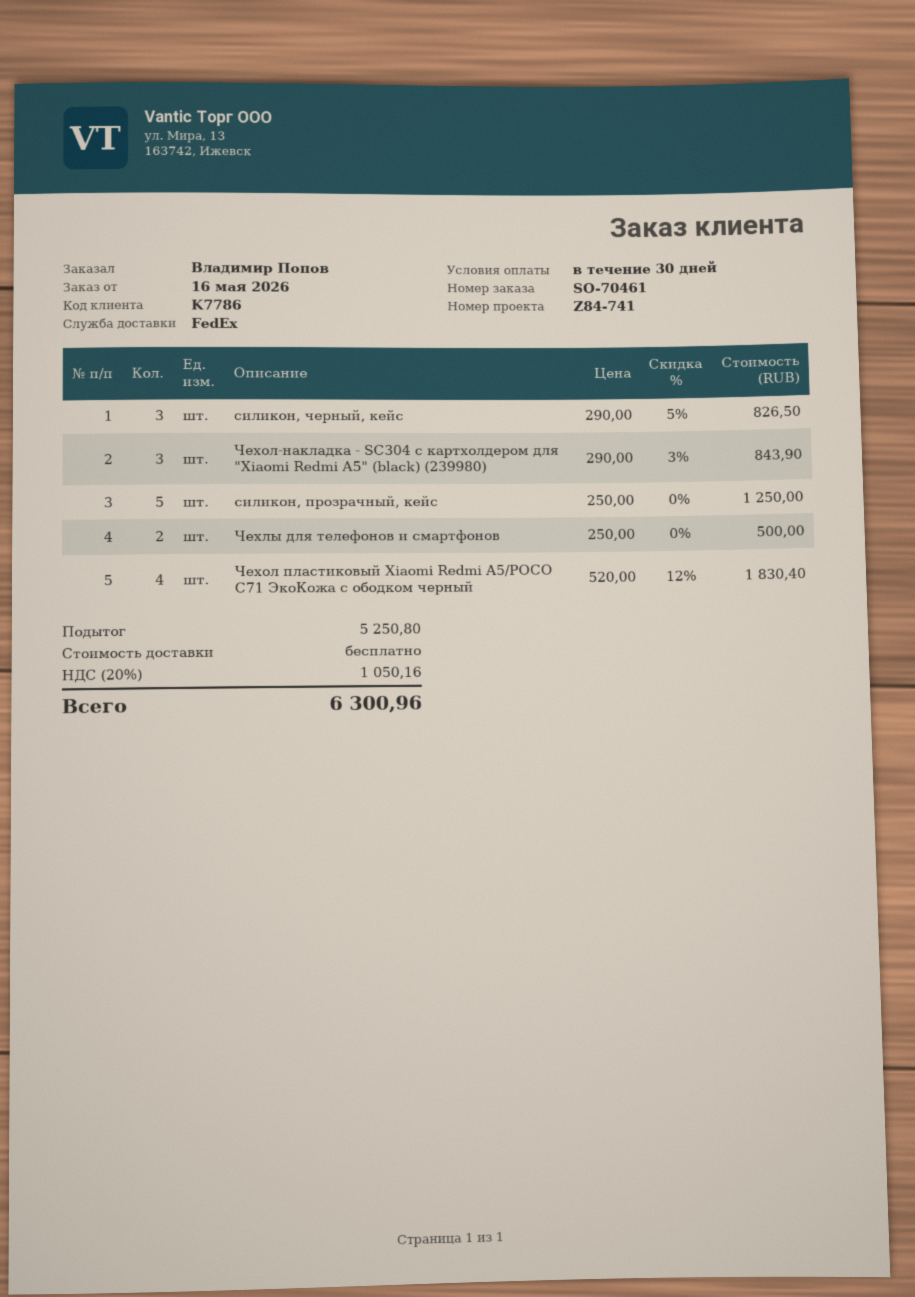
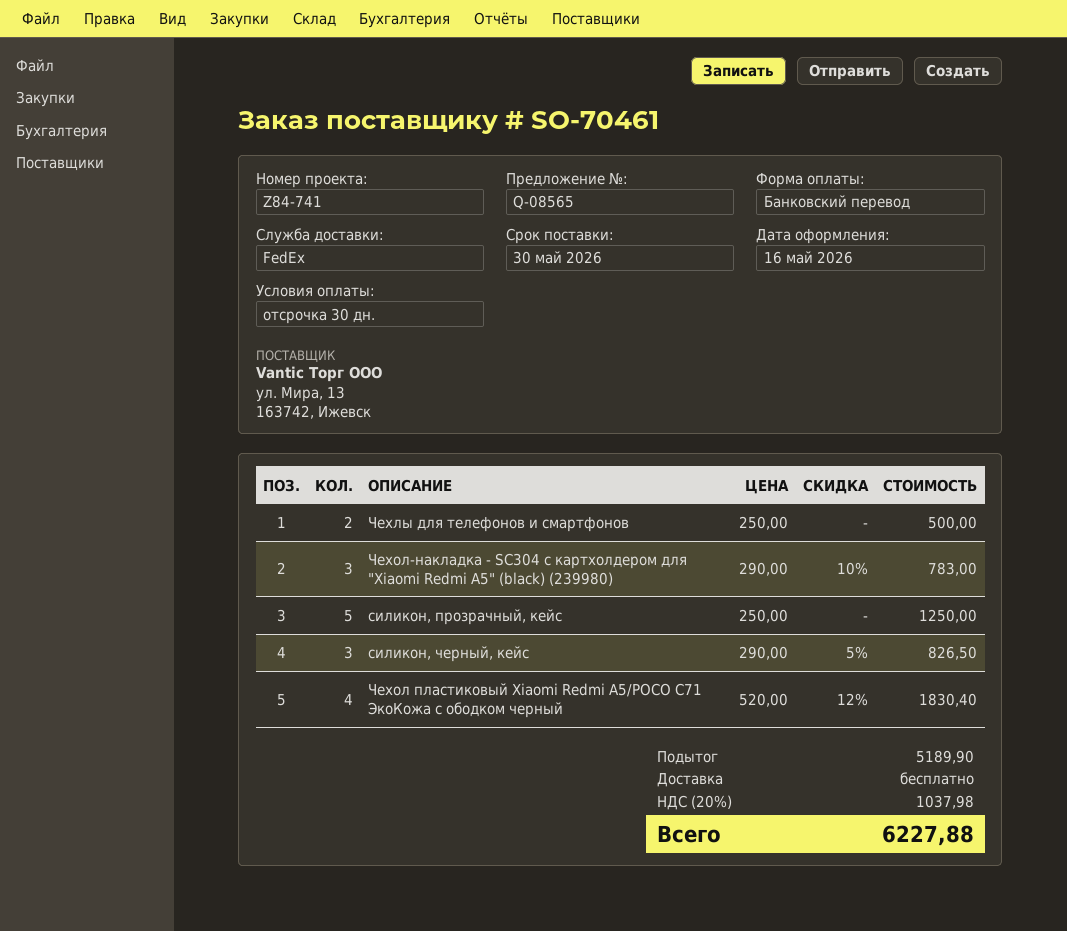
Чехол-накладка - SC304 с картхолдером для "Xiaomi Redmi A5" (black) (239980): 3 x 290.00 - 3% = 843.90 -> 3 x 290.00 - 10% = 783.00
subtotal: 5250.80 -> 5189.90
tax: 20% = 1050.16 -> 20% = 1037.98
total: 6300.96 -> 6227.88

